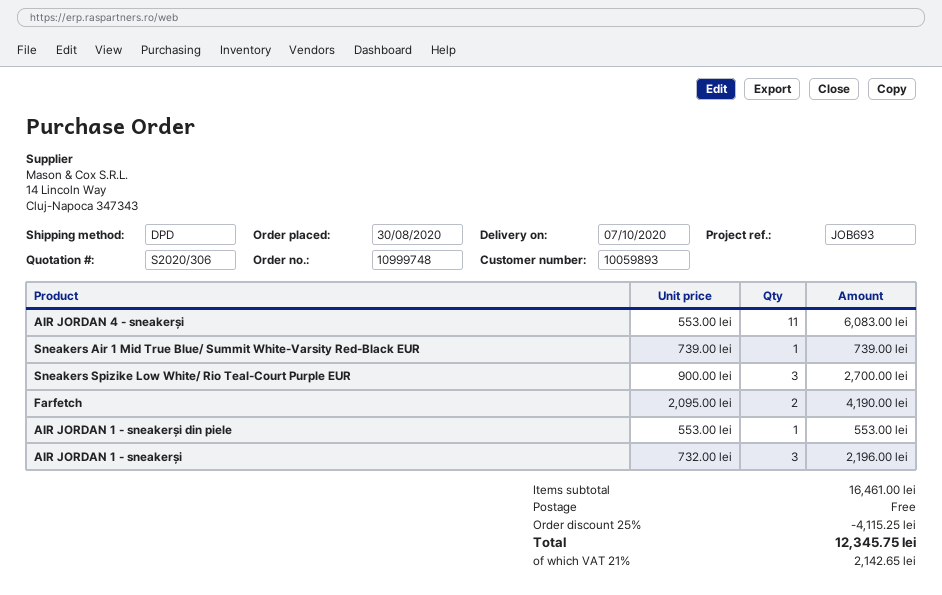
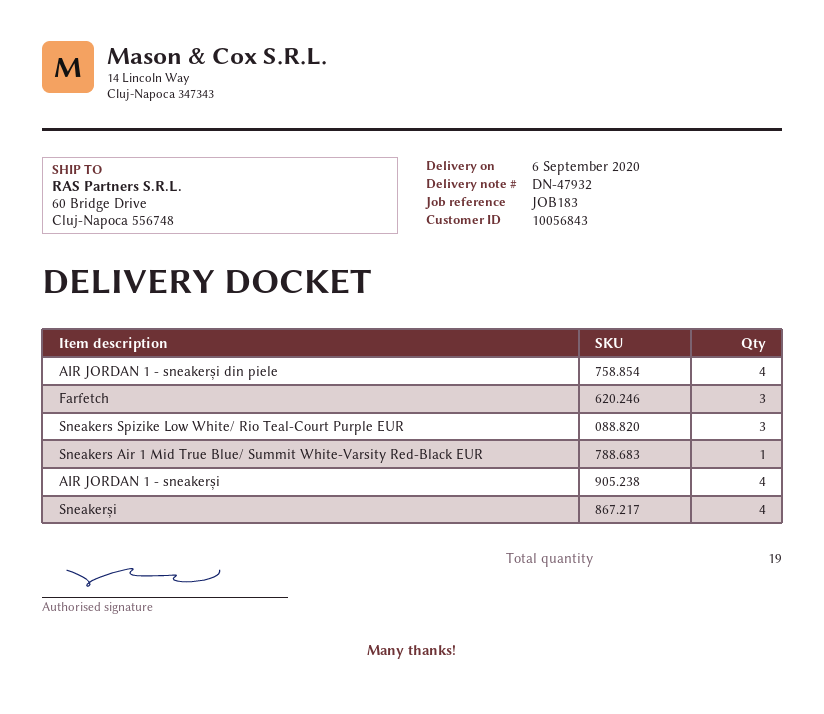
delivery date: 2020-10-07 -> 2020-09-06
customer number: 10059893 -> 10056843
reference: JOB693 -> JOB183
AIR JORDAN 4 - sneakerși: 11 -> none
Farfetch: 2 -> 3
AIR JORDAN 1 - sneakerși din piele: 1 -> 4
AIR JORDAN 1 - sneakerși: 3 -> 4
Sneakerși: none -> 4

